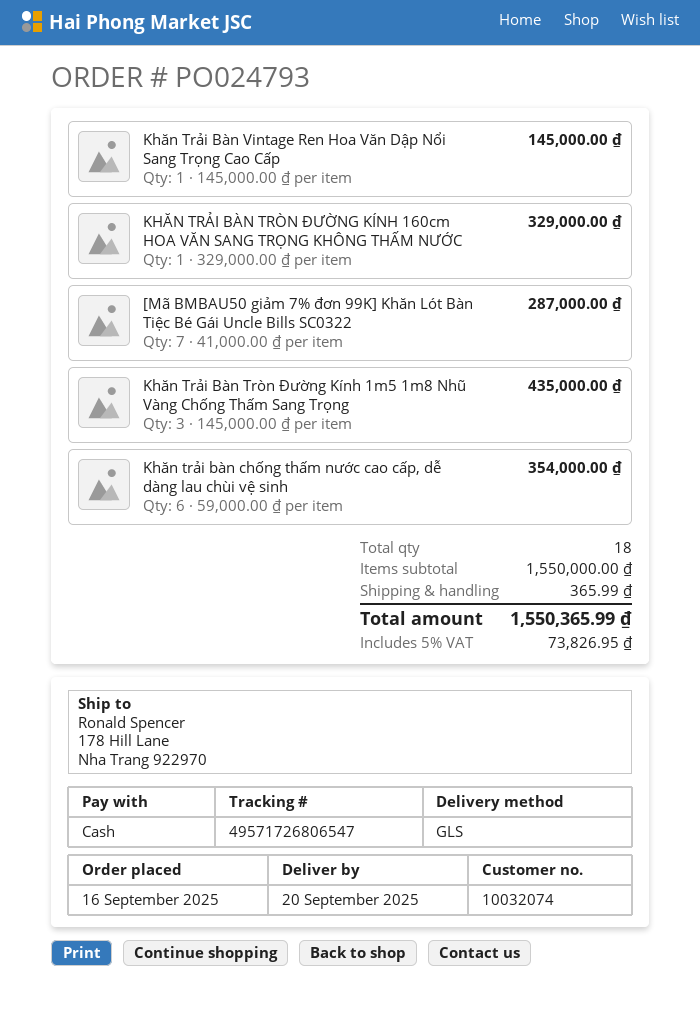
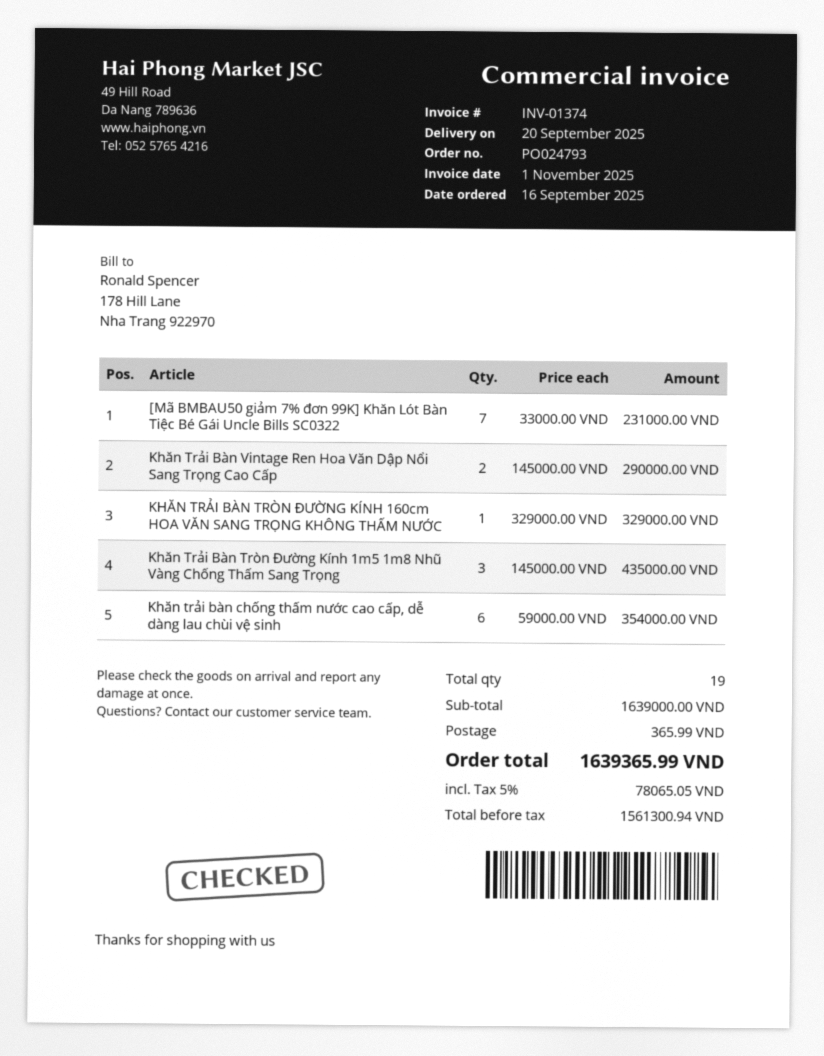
Khăn Trải Bàn Vintage Ren Hoa Văn Dập Nổi Sang Trọng Cao Cấp: 1 x 145000.00 = 145000.00 -> 2 x 145000.00 = 290000.00
[Mã BMBAU50 giảm 7% đơn 99K] Khăn Lót Bàn Tiệc Bé Gái Uncle Bills SC0322: 7 x 41000.00 = 287000.00 -> 7 x 33000.00 = 231000.00
total quantity: 18 -> 19
subtotal: 1550000.00 -> 1639000.00
tax: 5% = 73826.95 -> 5% = 78065.05
total: 1550365.99 -> 1639365.99

